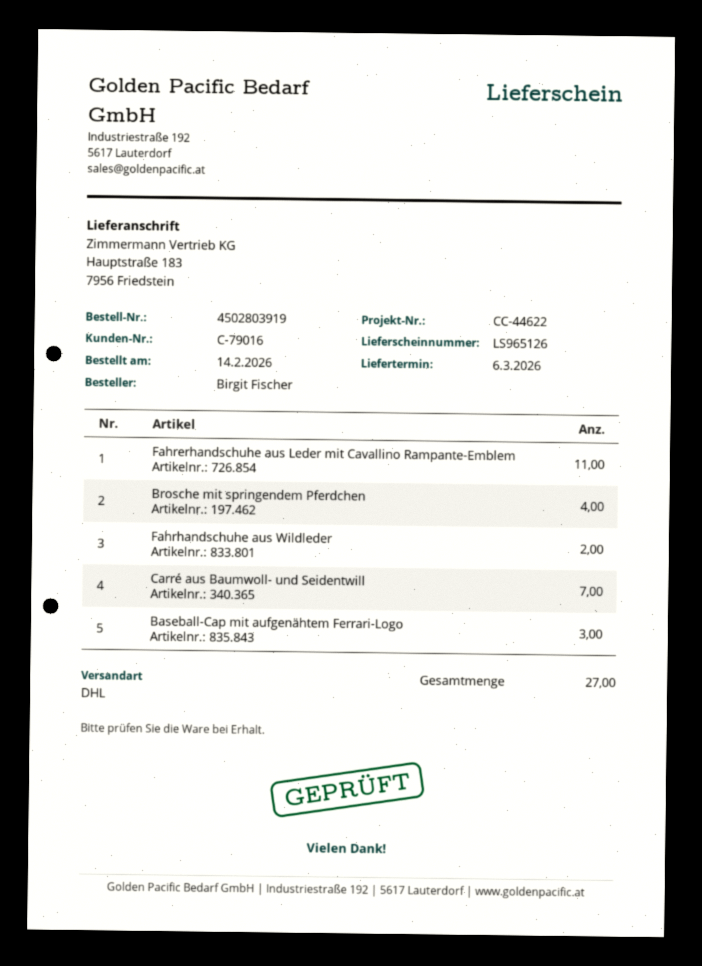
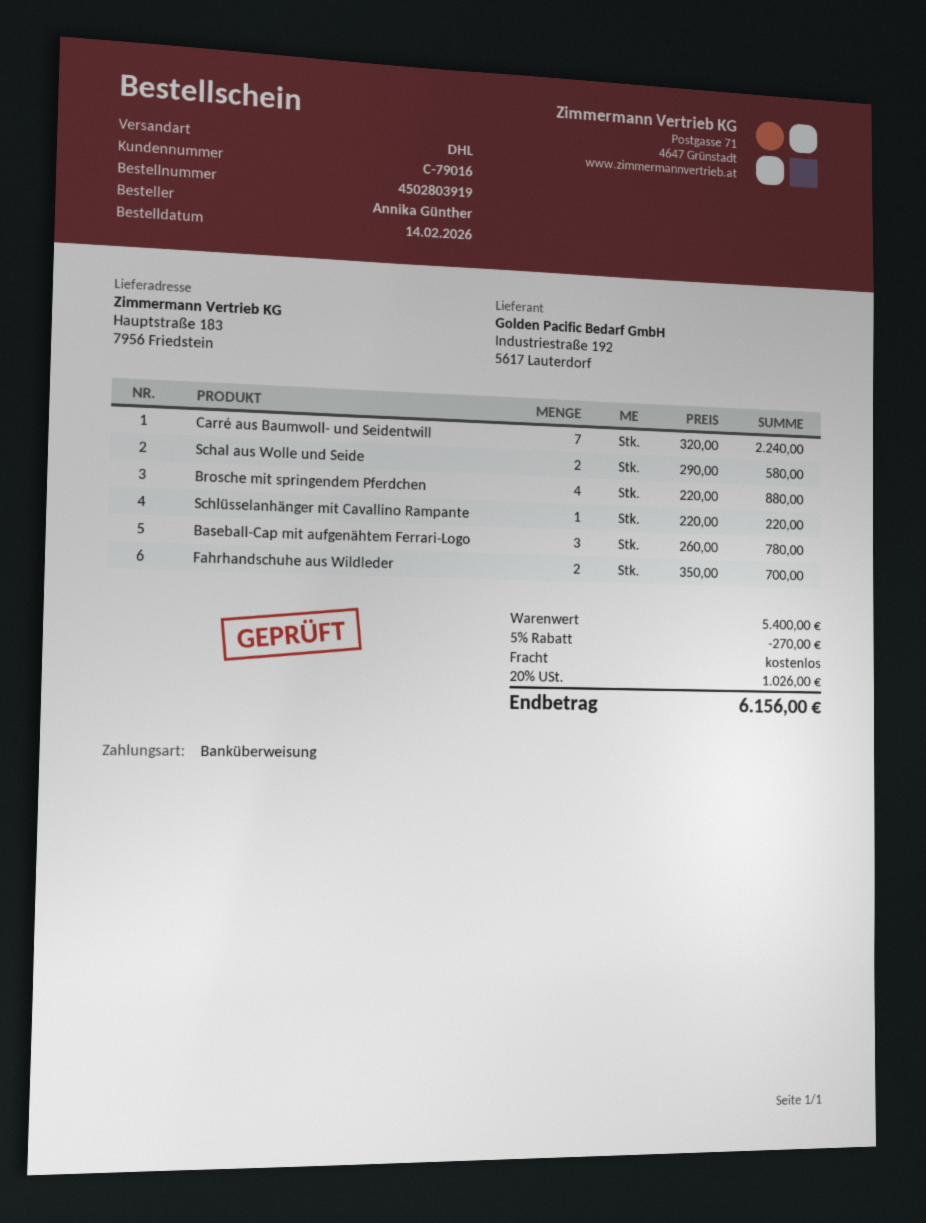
ordered by: Birgit Fischer -> Annika Günther
Fahrerhandschuhe aus Leder mit Cavallino Rampante-Emblem: 11 -> none
Schal aus Wolle und Seide: none -> 2
Schlüsselanhänger mit Cavallino Rampante: none -> 1

